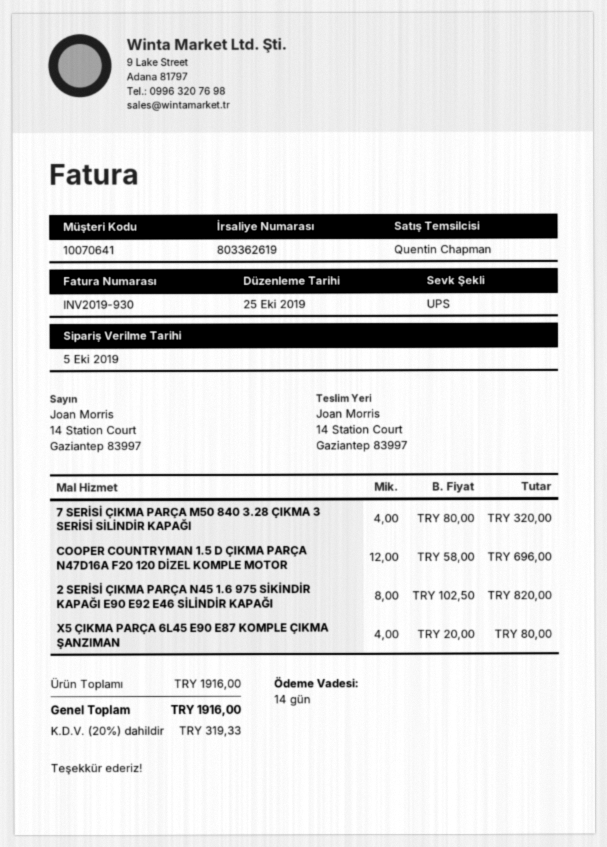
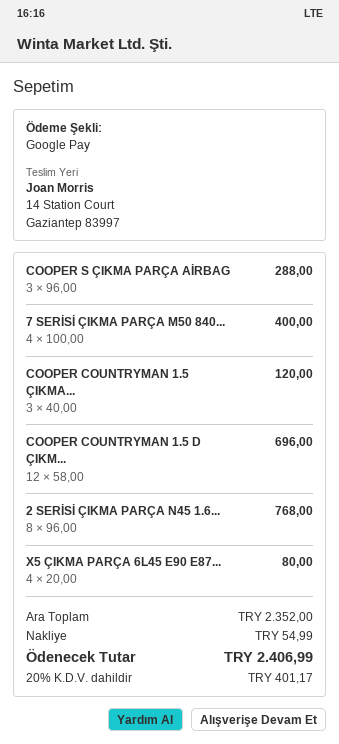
7 SERİSİ ÇIKMA PARÇA M50 840 3.28 ÇIKMA 3 SERİSİ SİLİNDİR KAPAĞI: 4 x 80.00 = 320.00 -> 4 x 100.00 = 400.00
2 SERİSİ ÇIKMA PARÇA N45 1.6 975 SİKİNDİR KAPAĞI E90 E92 E46 SİLİNDİR KAPAĞI: 8 x 102.50 = 820.00 -> 8 x 96.00 = 768.00
COOPER S ÇIKMA PARÇA AİRBAG: none -> 3 x 96.00 = 288.00
COOPER COUNTRYMAN 1.5 ÇIKMA...: none -> 3 x 40.00 = 120.00
subtotal: 1916.00 -> 2352.00
shipping: none -> 54.99
tax: 20% = 319.33 -> 20% = 401.17
total: 1916.00 -> 2406.99

